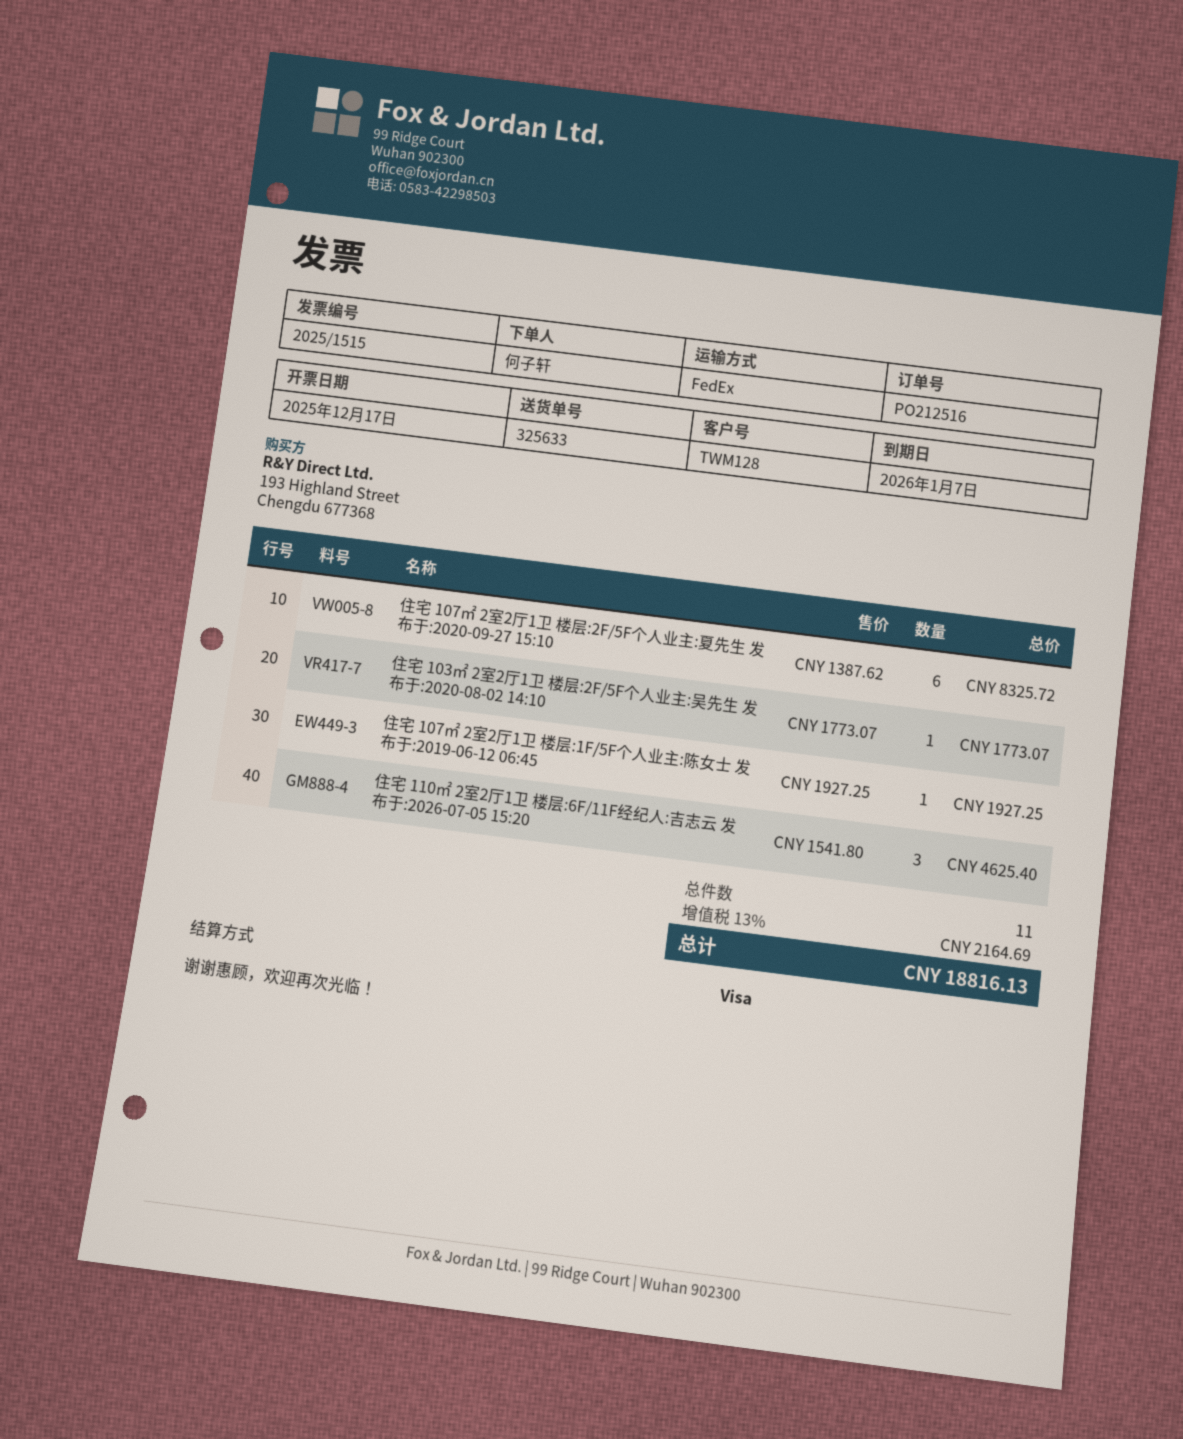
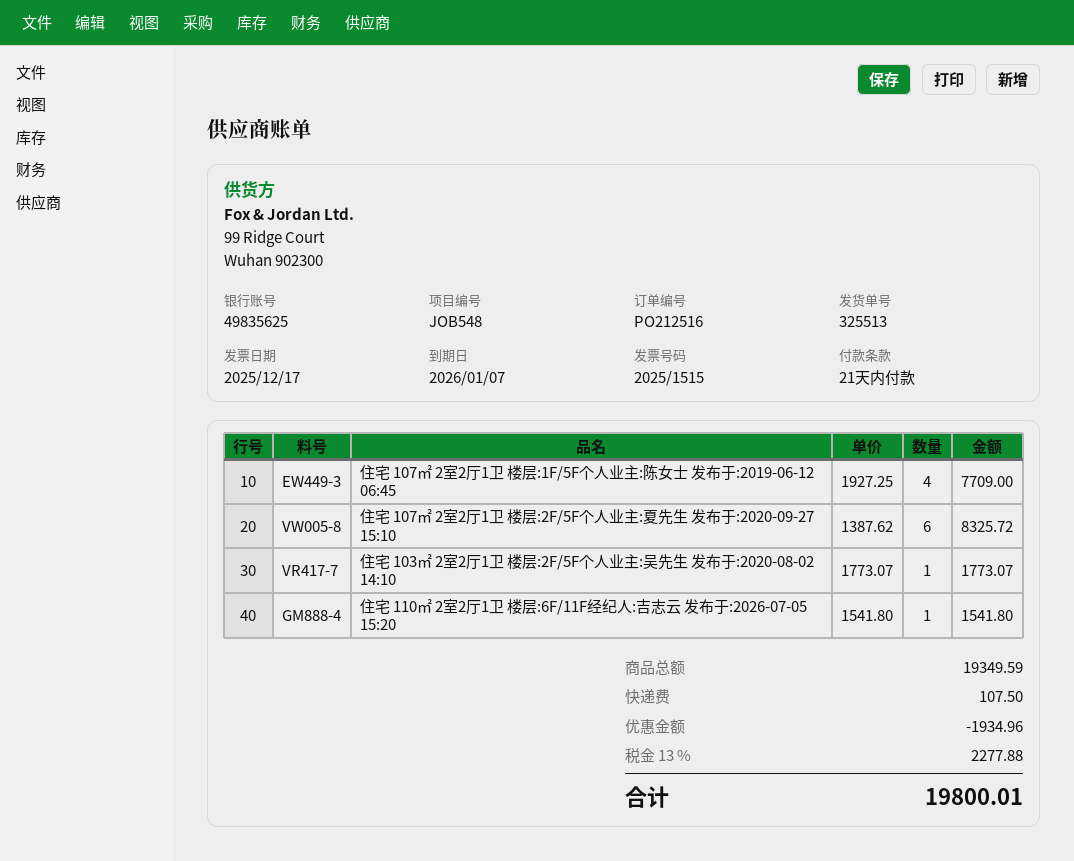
delivery note number: 325633 -> 325513
住宅 107㎡ 2室2厅1卫 楼层:1F/5F个人业主:陈女士 发布于:2019-06-12 06:45: 1 x 1927.25 = 1927.25 -> 4 x 1927.25 = 7709.00
住宅 110㎡ 2室2厅1卫 楼层:6F/11F经纪人:吉志云 发布于:2026-07-05 15:20: 3 x 1541.80 = 4625.40 -> 1 x 1541.80 = 1541.80
discount: none -> 1934.96
shipping: none -> 107.50
tax: 13% = 2164.69 -> 13% = 2277.88
total: 18816.13 -> 19800.01

